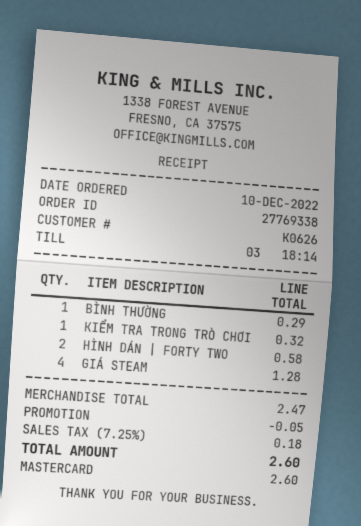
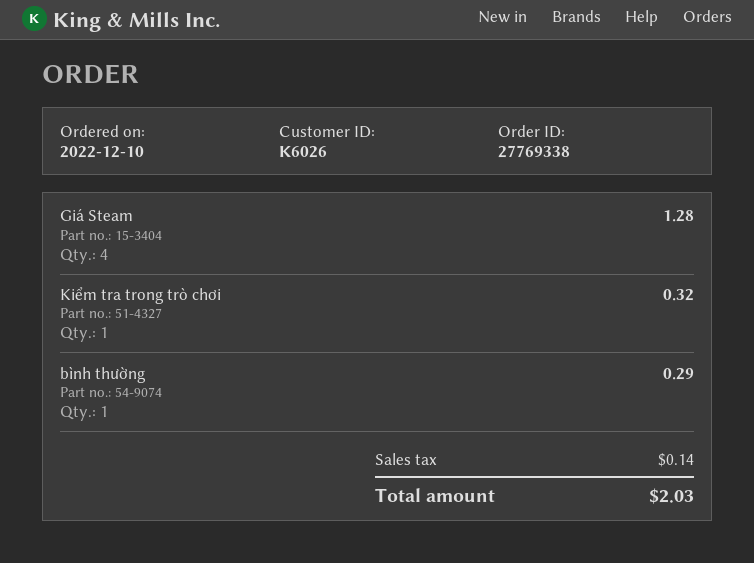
customer number: K0626 -> K6026
HÌNH DÁN | FORTY TWO: 2 for 0.58 -> none
discount: 0.05 -> none
tax: 0.18 -> 0.14
total: 2.60 -> 2.03

